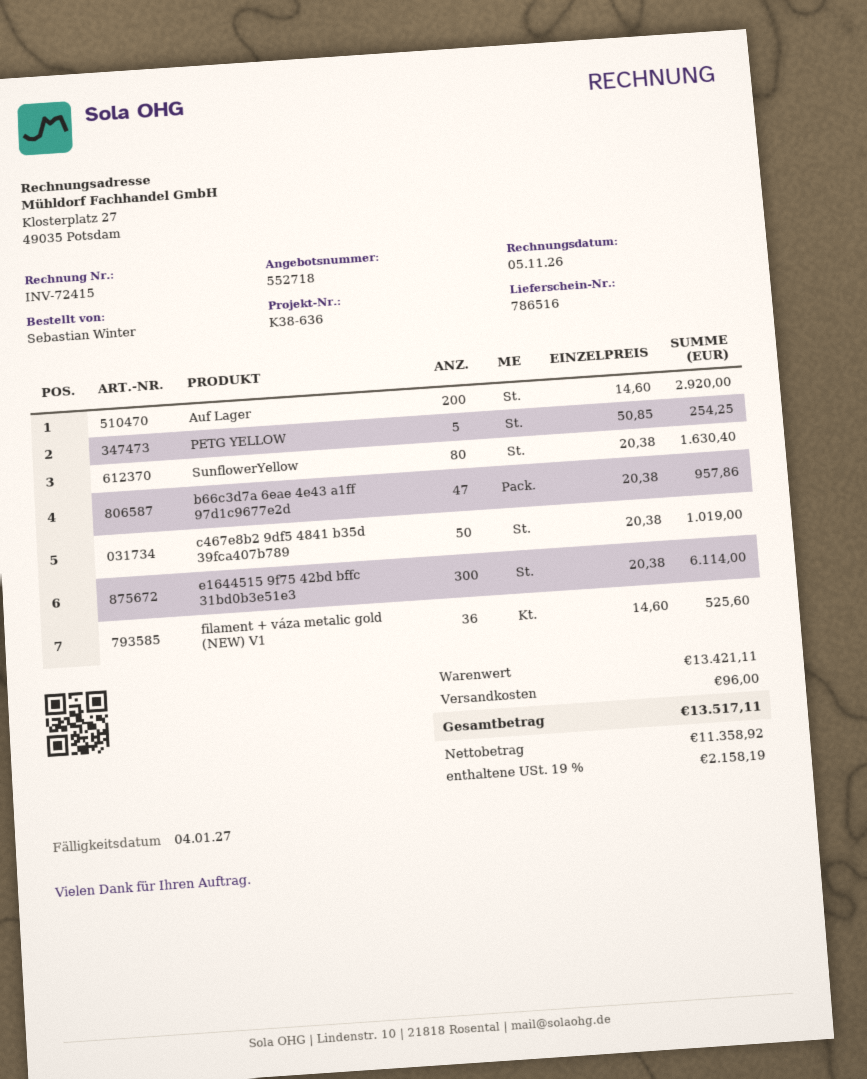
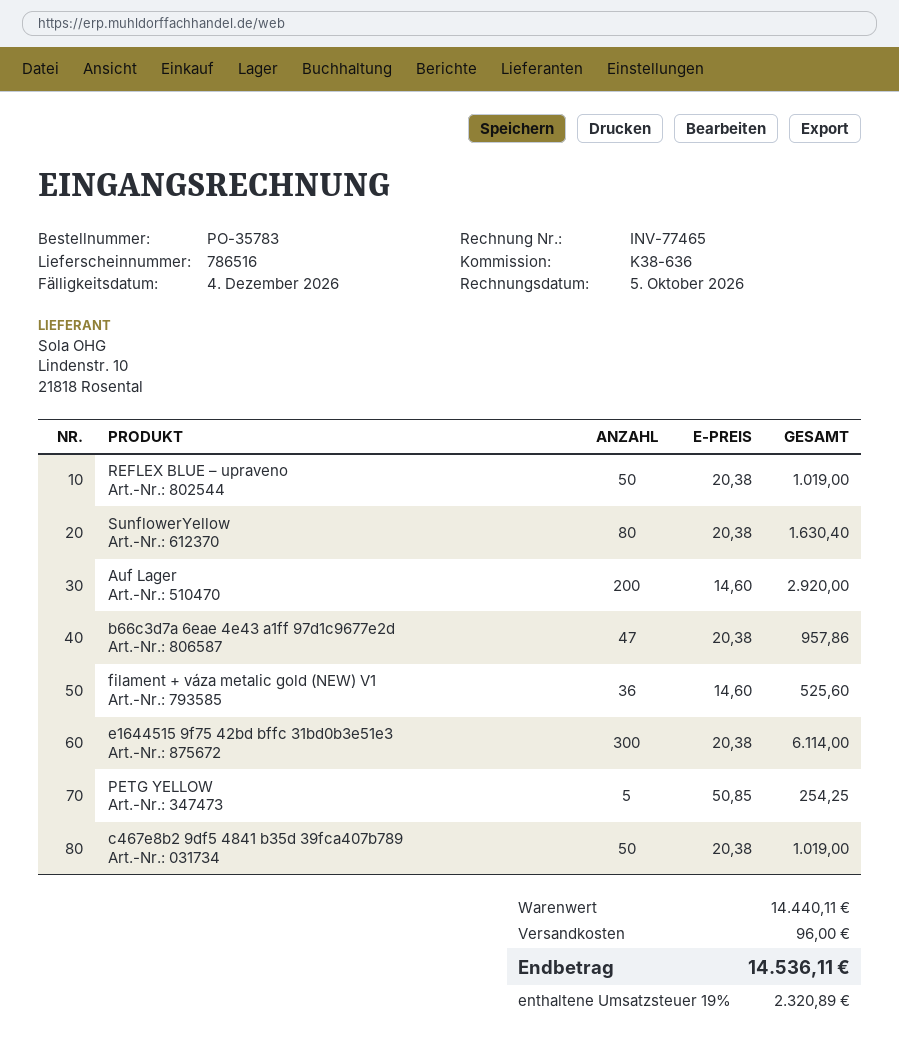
invoice number: INV-72415 -> INV-77465
invoice date: 2026-11-05 -> 2026-10-05
due date: 2027-01-04 -> 2026-12-04
REFLEX BLUE – upraveno: none -> 50 x 20.38 = 1019.00
subtotal: 13421.11 -> 14440.11
tax: 19% = 2158.19 -> 19% = 2320.89
total: 13517.11 -> 14536.11

